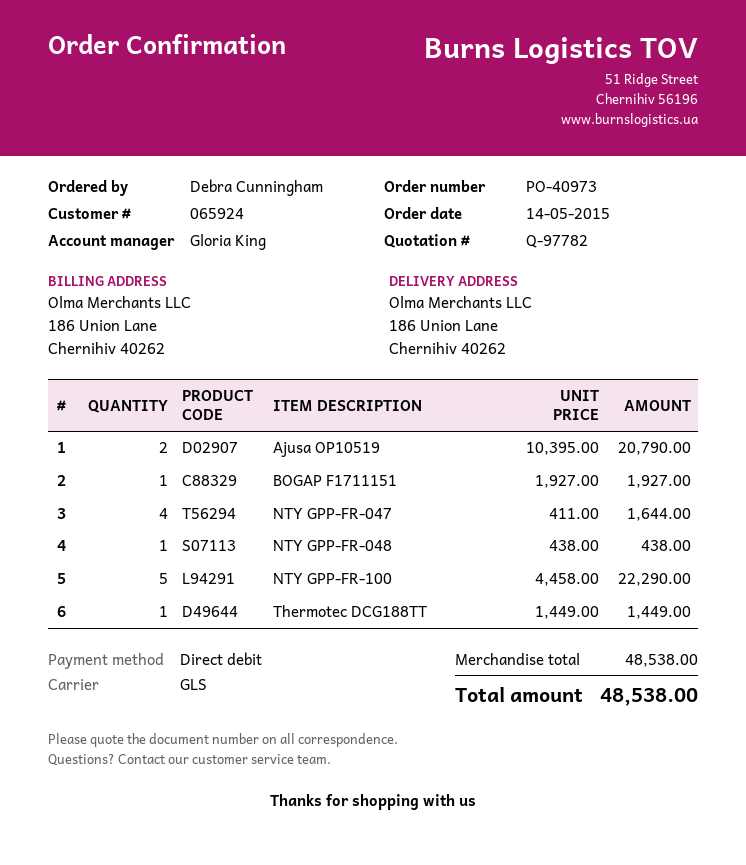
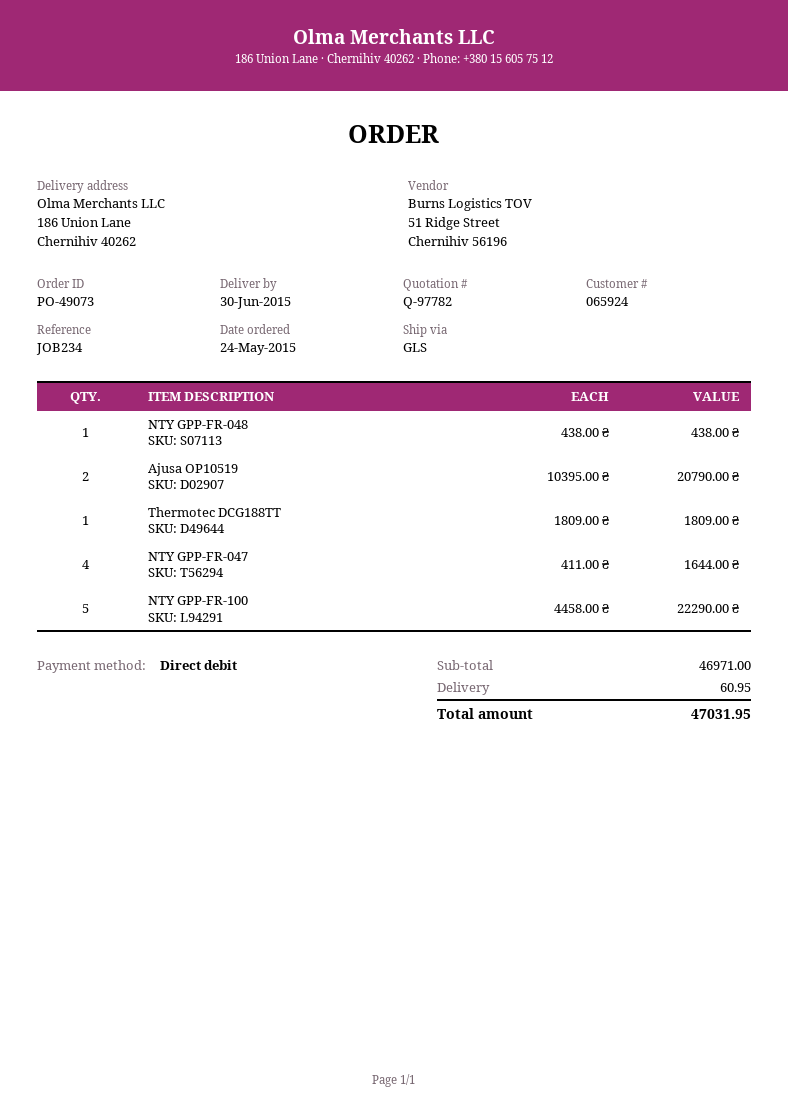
order number: PO-40973 -> PO-49073
order date: 2015-05-14 -> 2015-05-24
BOGAP F1711151: 1 x 1927.00 = 1927.00 -> none
Thermotec DCG188TT: 1 x 1449.00 = 1449.00 -> 1 x 1809.00 = 1809.00
subtotal: 48538.00 -> 46971.00
shipping: none -> 60.95
total: 48538.00 -> 47031.95

